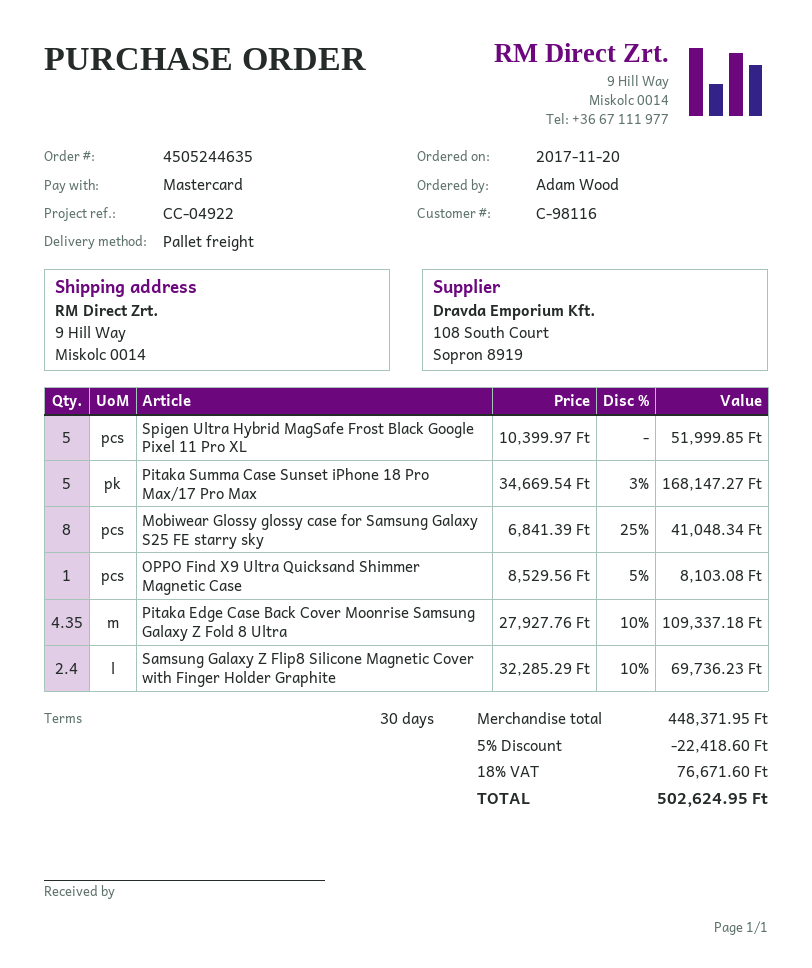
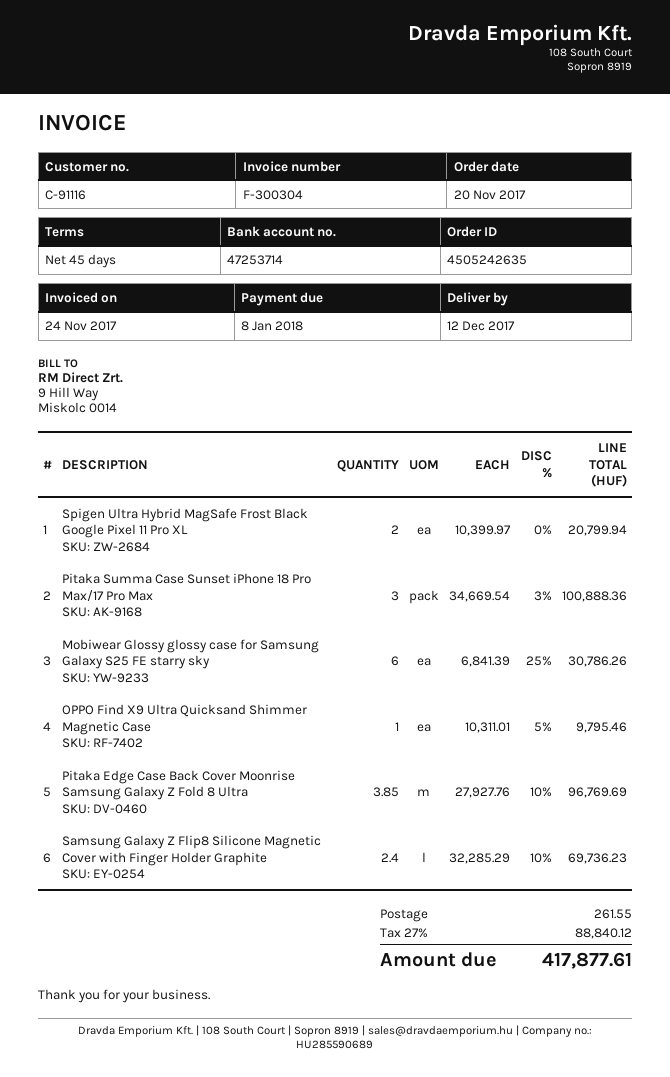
order number: 4505244635 -> 4505242635
payment terms: 30 days -> 45 days
customer number: C-98116 -> C-91116
Spigen Ultra Hybrid MagSafe Frost Black Google Pixel 11 Pro XL: 5 x 10399.97 = 51999.85 -> 2 x 10399.97 = 20799.94
Pitaka Summa Case Sunset iPhone 18 Pro Max/17 Pro Max: 5 x 34669.54 - 3% = 168147.27 -> 3 x 34669.54 - 3% = 100888.36
Mobiwear Glossy glossy case for Samsung Galaxy S25 FE starry sky: 8 x 6841.39 - 25% = 41048.34 -> 6 x 6841.39 - 25% = 30786.26
OPPO Find X9 Ultra Quicksand Shimmer Magnetic Case: 1 x 8529.56 - 5% = 8103.08 -> 1 x 10311.01 - 5% = 9795.46
Pitaka Edge Case Back Cover Moonrise Samsung Galaxy Z Fold 8 Ultra: 4.35 x 27927.76 - 10% = 109337.18 -> 3.85 x 27927.76 - 10% = 96769.69
discount: 5% = 22418.60 -> none
shipping: none -> 261.55
tax: 18% = 76671.60 -> 27% = 88840.12
total: 502624.95 -> 417877.61

